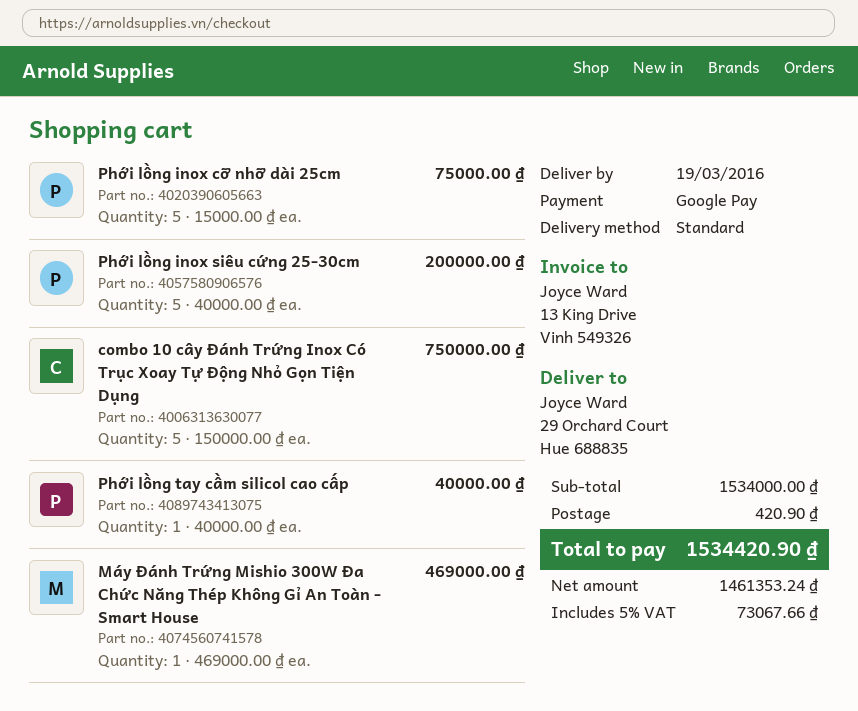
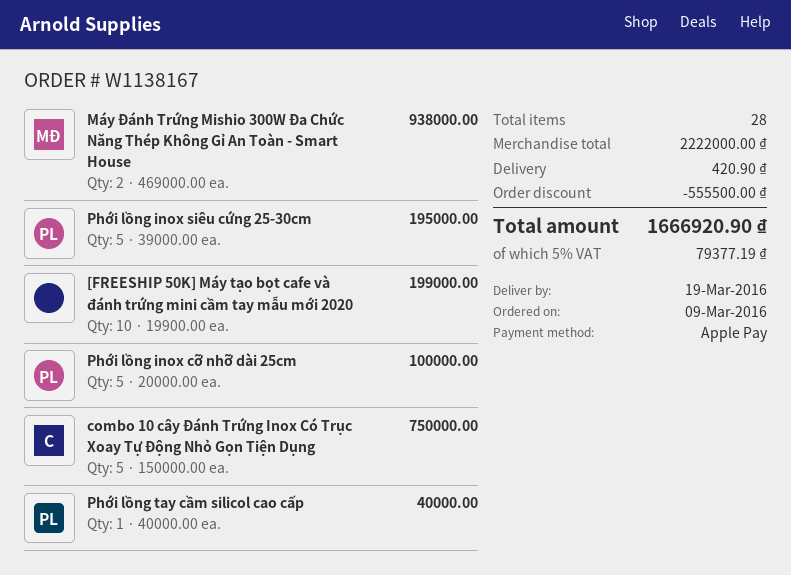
payment method: Google Pay -> Apple Pay
Phới lồng inox cỡ nhỡ dài 25cm: 5 x 15000.00 = 75000.00 -> 5 x 20000.00 = 100000.00
Phới lồng inox siêu cứng 25-30cm: 5 x 40000.00 = 200000.00 -> 5 x 39000.00 = 195000.00
Máy Đánh Trứng Mishio 300W Đa Chức Năng Thép Không Gỉ An Toàn - Smart House: 1 x 469000.00 = 469000.00 -> 2 x 469000.00 = 938000.00
[FREESHIP 50K] Máy tạo bọt cafe và đánh trứng mini cầm tay mẫu mới 2020: none -> 10 x 19900.00 = 199000.00
subtotal: 1534000.00 -> 2222000.00
discount: none -> 555500.00
tax: 5% = 73067.66 -> 5% = 79377.19
total: 1534420.90 -> 1666920.90

